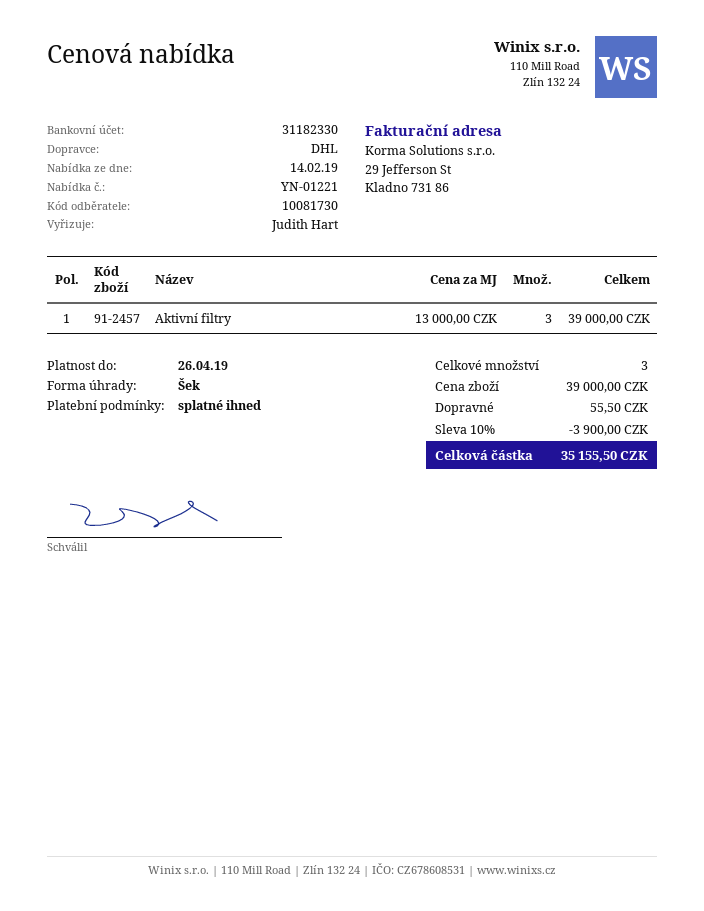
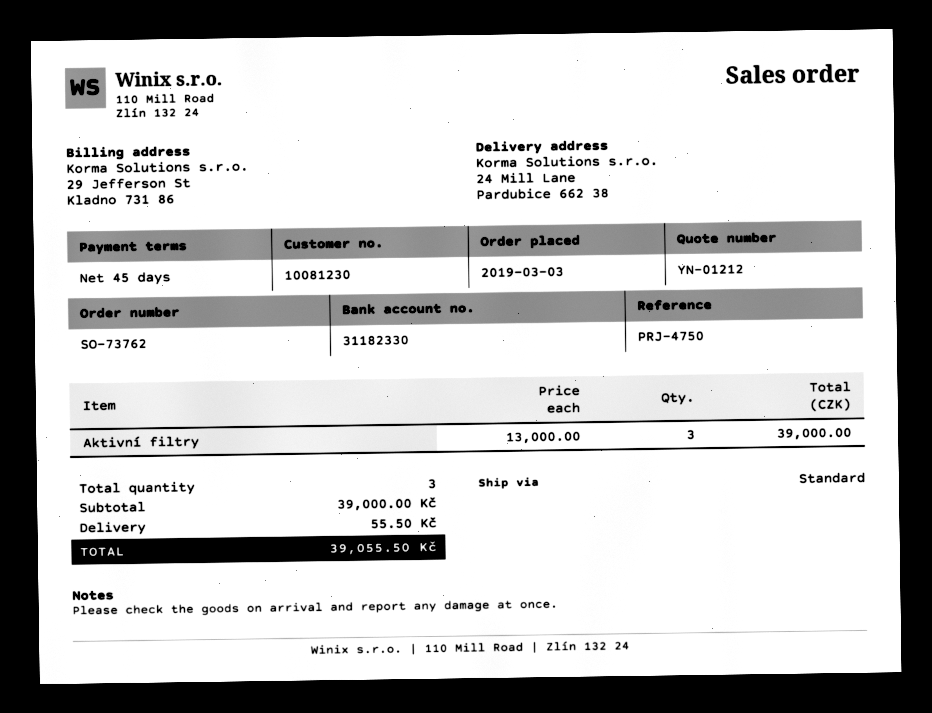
quote number: YN-01221 -> YN-01212
payment terms: on receipt -> 45 days
customer number: 10081730 -> 10081230
shipping method: DHL -> standard
discount: 10% = 3900.00 -> none
total: 35155.50 -> 39055.50

